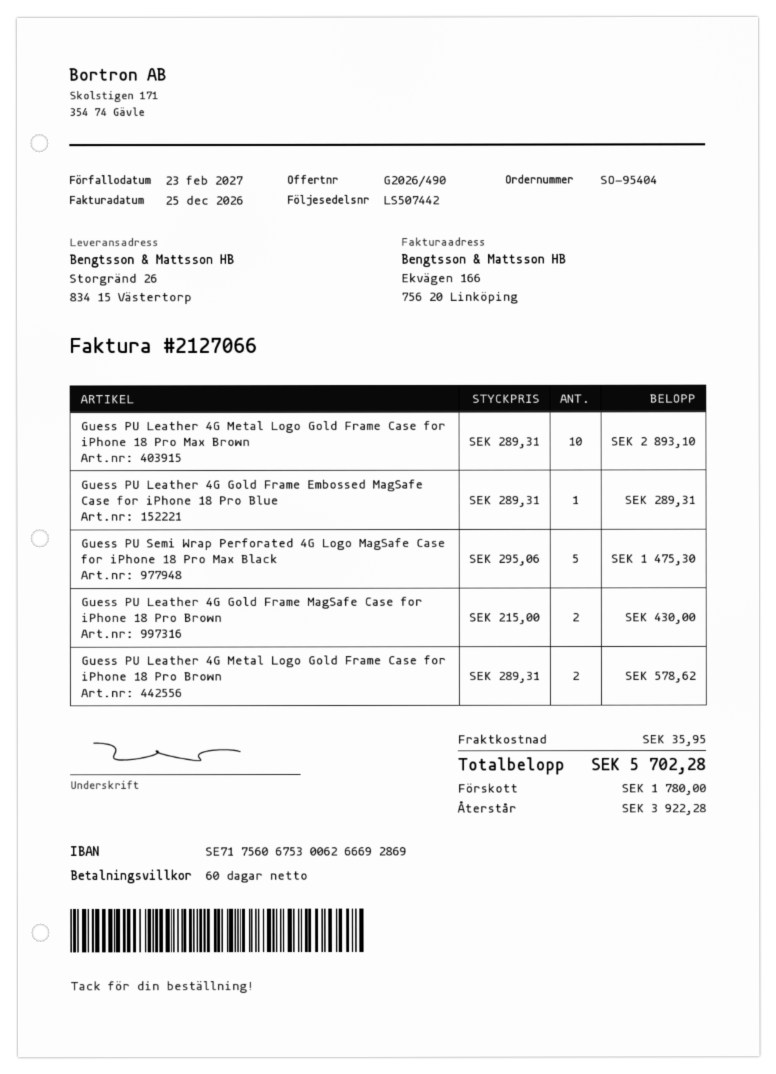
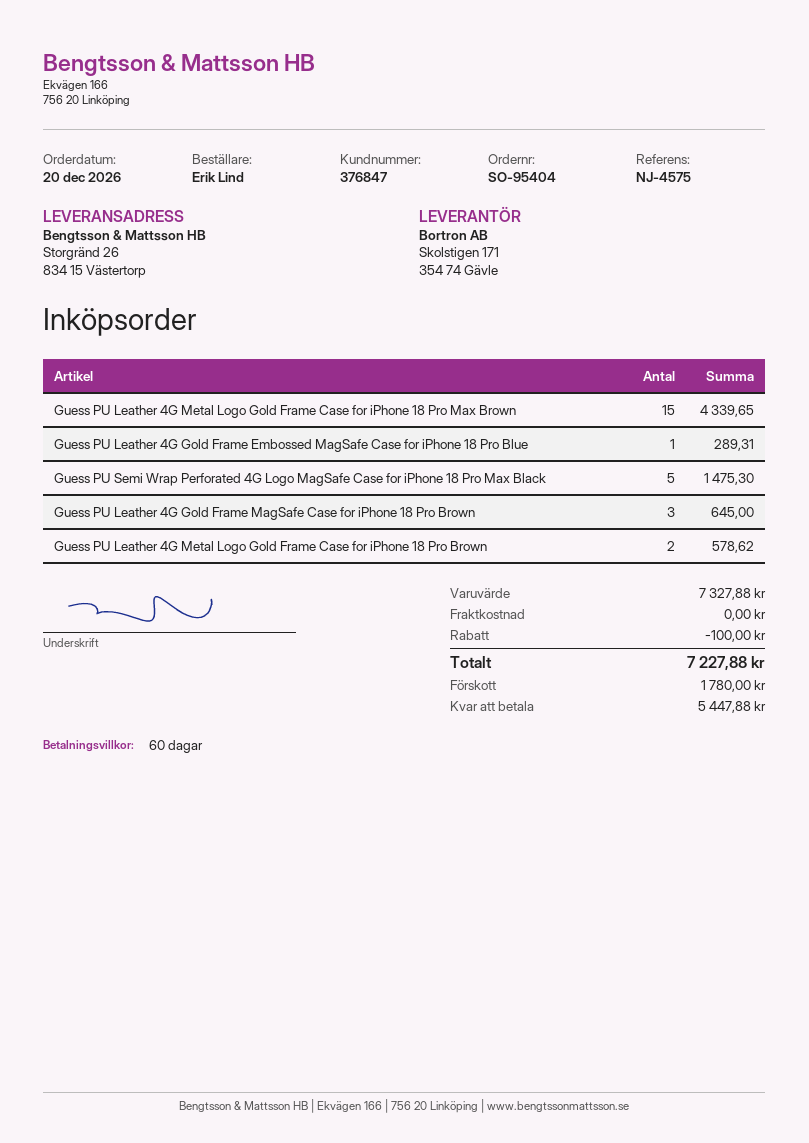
Guess PU Leather 4G Metal Logo Gold Frame Case for iPhone 18 Pro Max Brown: 10 for 2893.10 -> 15 for 4339.65
Guess PU Leather 4G Gold Frame MagSafe Case for iPhone 18 Pro Brown: 2 for 430.00 -> 3 for 645.00
discount: none -> 100.00
shipping: 35.95 -> 0.00
total: 5702.28 -> 7227.88
balance: 3922.28 -> 5447.88

